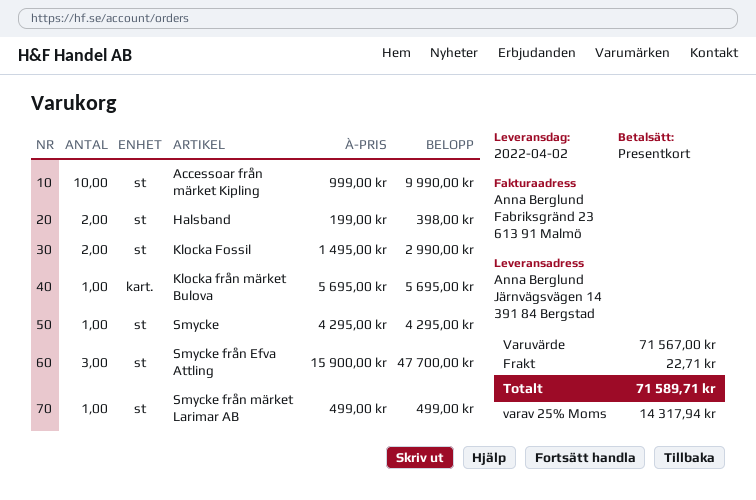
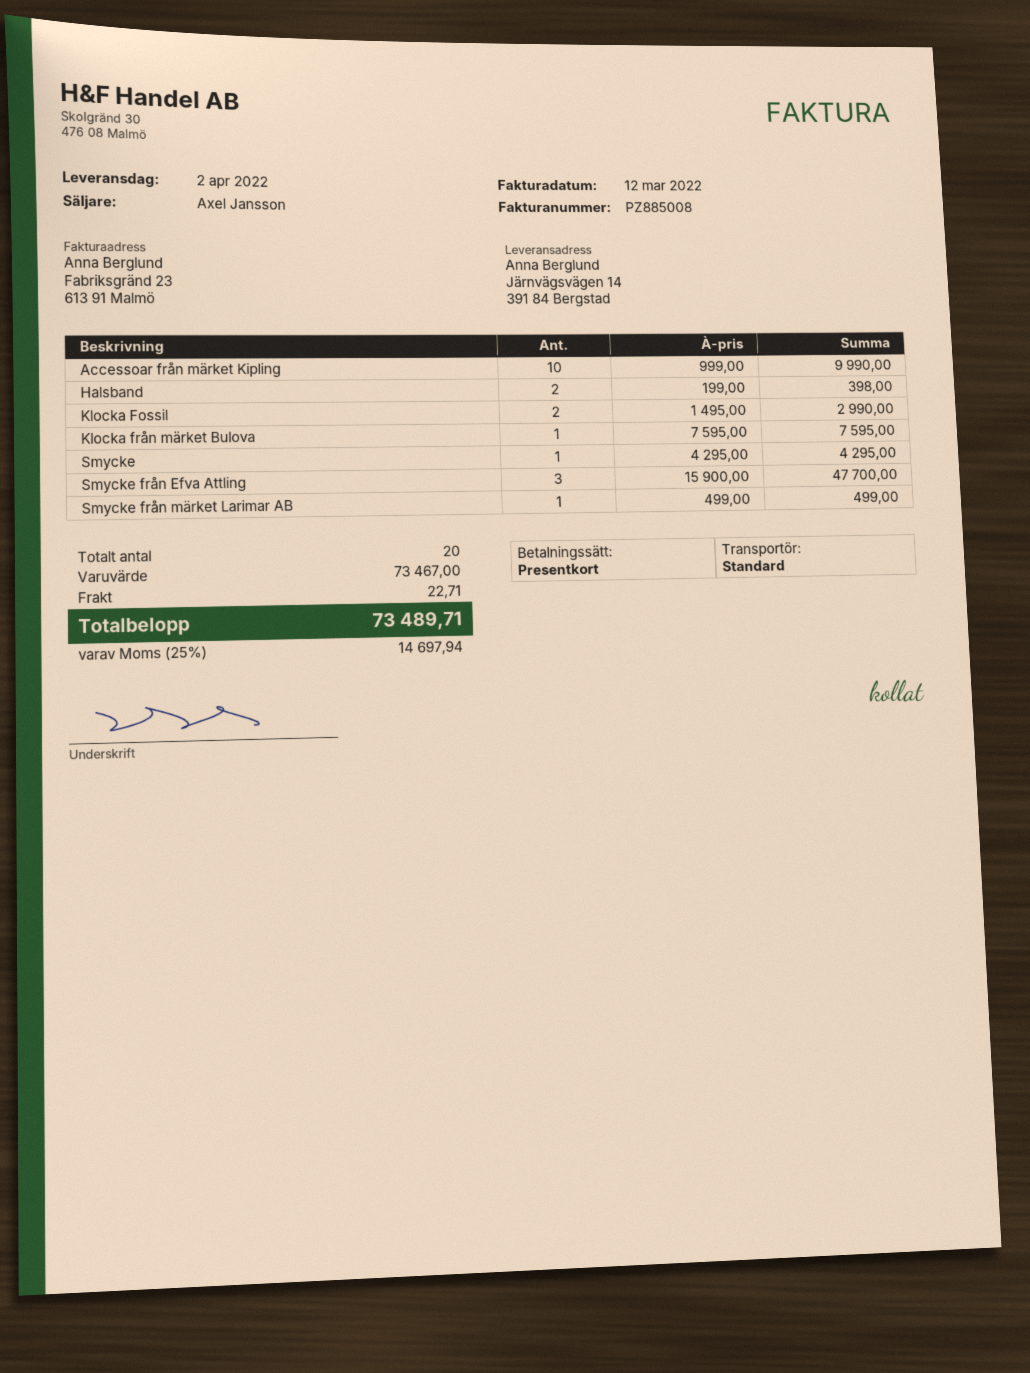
Klocka från märket Bulova: 1 x 5695.00 = 5695.00 -> 1 x 7595.00 = 7595.00
subtotal: 71567.00 -> 73467.00
tax: 25% = 14317.94 -> 25% = 14697.94
total: 71589.71 -> 73489.71

